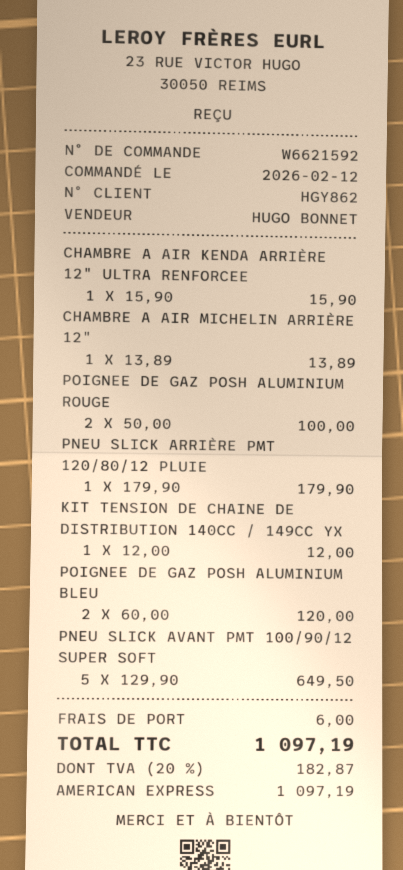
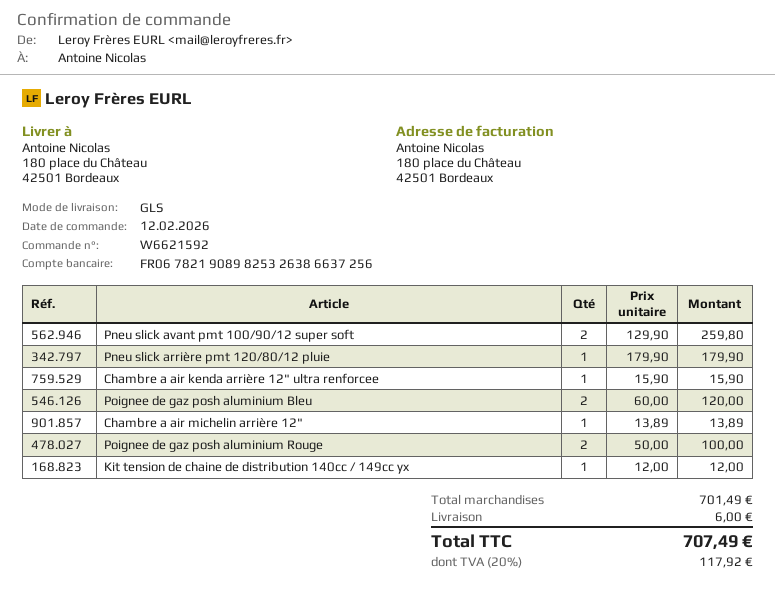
PNEU SLICK AVANT PMT 100/90/12 SUPER SOFT: 5 x 129.90 = 649.50 -> 2 x 129.90 = 259.80
tax: 20% = 182.87 -> 20% = 117.92
total: 1097.19 -> 707.49

